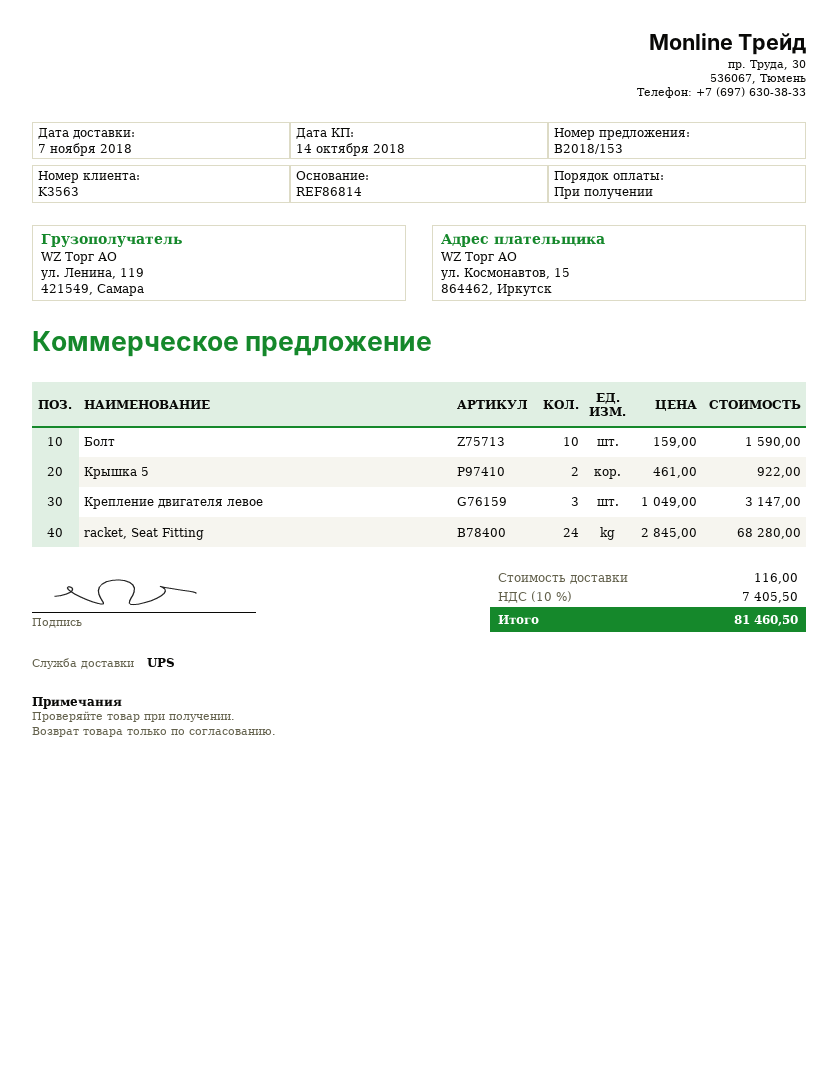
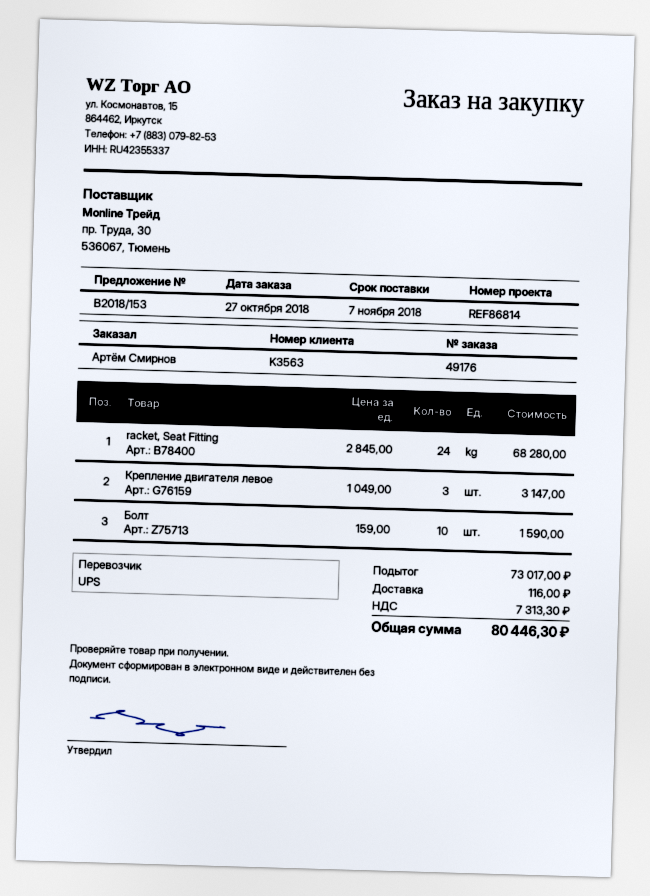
Крышка 5: 2 x 461.00 = 922.00 -> none
tax: 7405.50 -> 7313.30
total: 81460.50 -> 80446.30

